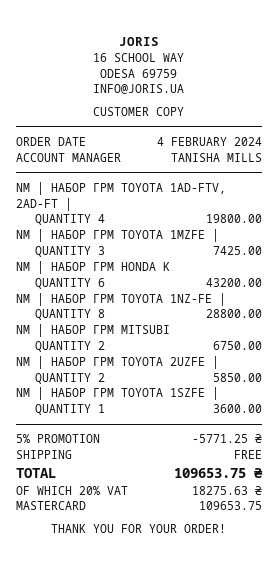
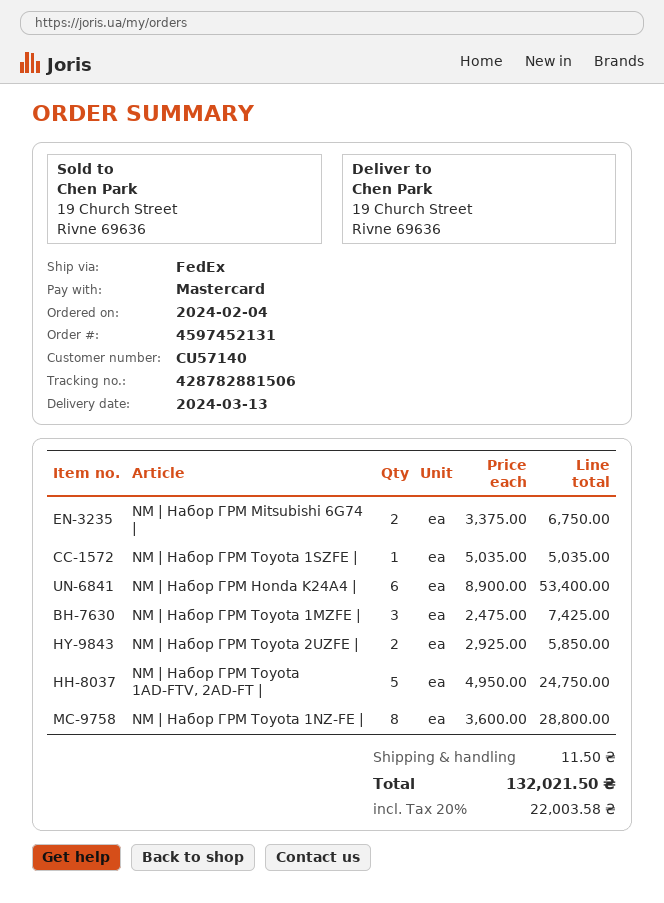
NM | НАБОР ГРМ TOYOTA 1AD-FTV, 2AD-FT |: 4 for 19800.00 -> 5 for 24750.00
NM | НАБОР ГРМ HONDA K: 6 for 43200.00 -> 6 for 53400.00
NM | НАБОР ГРМ TOYOTA 1SZFE |: 1 for 3600.00 -> 1 for 5035.00
discount: 5% = 5771.25 -> none
shipping: 0.00 -> 11.50
tax: 20% = 18275.63 -> 20% = 22003.58
total: 109653.75 -> 132021.50

